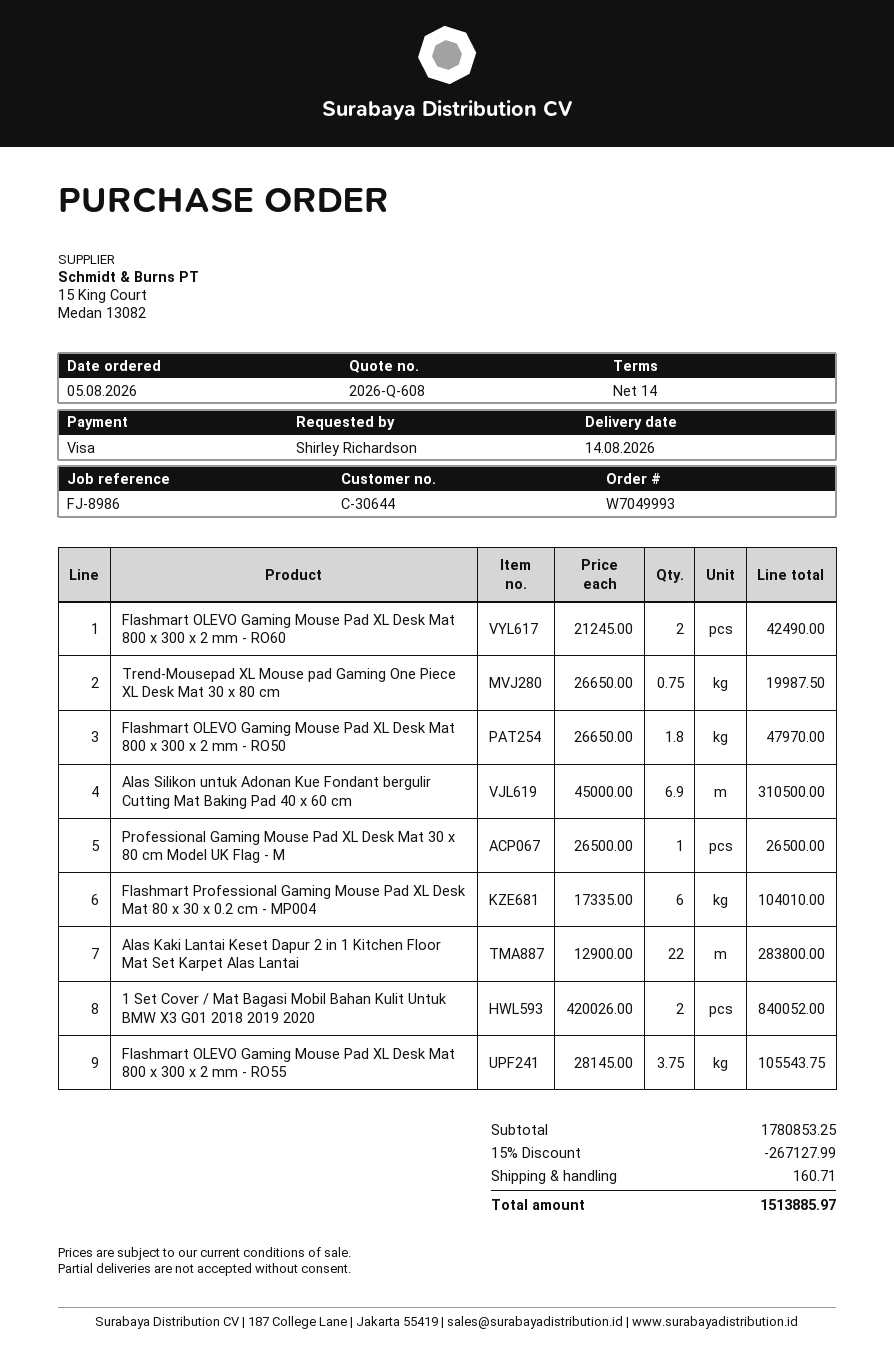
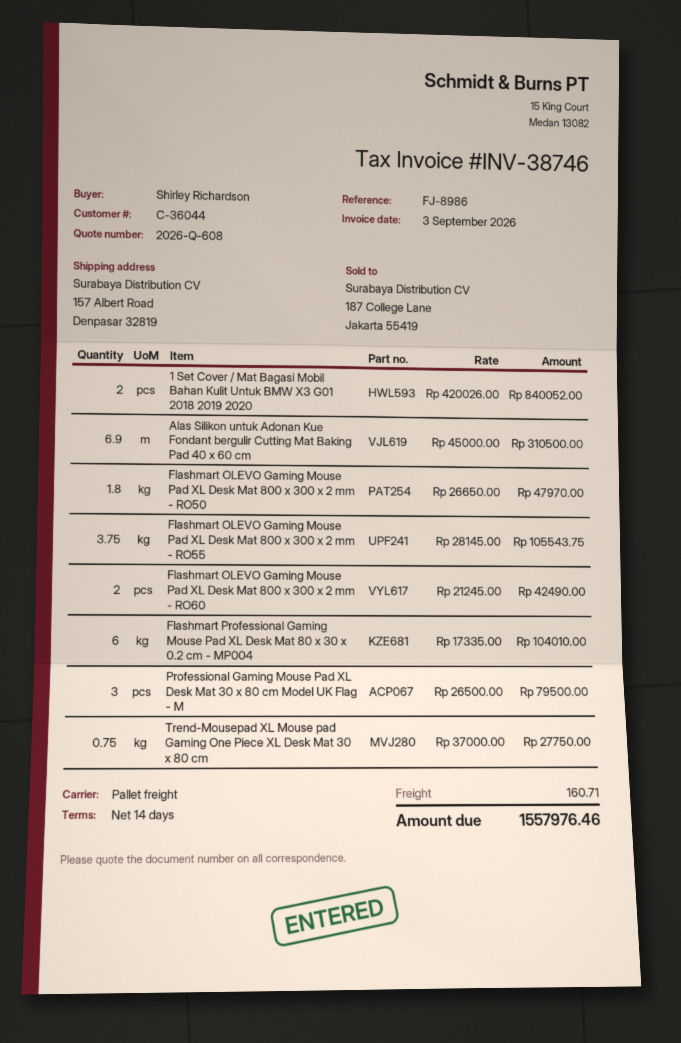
customer number: C-30644 -> C-36044
Trend-Mousepad XL Mouse pad Gaming One Piece XL Desk Mat 30 x 80 cm: 0.75 x 26650.00 = 19987.50 -> 0.75 x 37000.00 = 27750.00
Professional Gaming Mouse Pad XL Desk Mat 30 x 80 cm Model UK Flag - M: 1 x 26500.00 = 26500.00 -> 3 x 26500.00 = 79500.00
Alas Kaki Lantai Keset Dapur 2 in 1 Kitchen Floor Mat Set Karpet Alas Lantai: 22 x 12900.00 = 283800.00 -> none
discount: 15% = 267127.99 -> none
total: 1513885.97 -> 1557976.46

